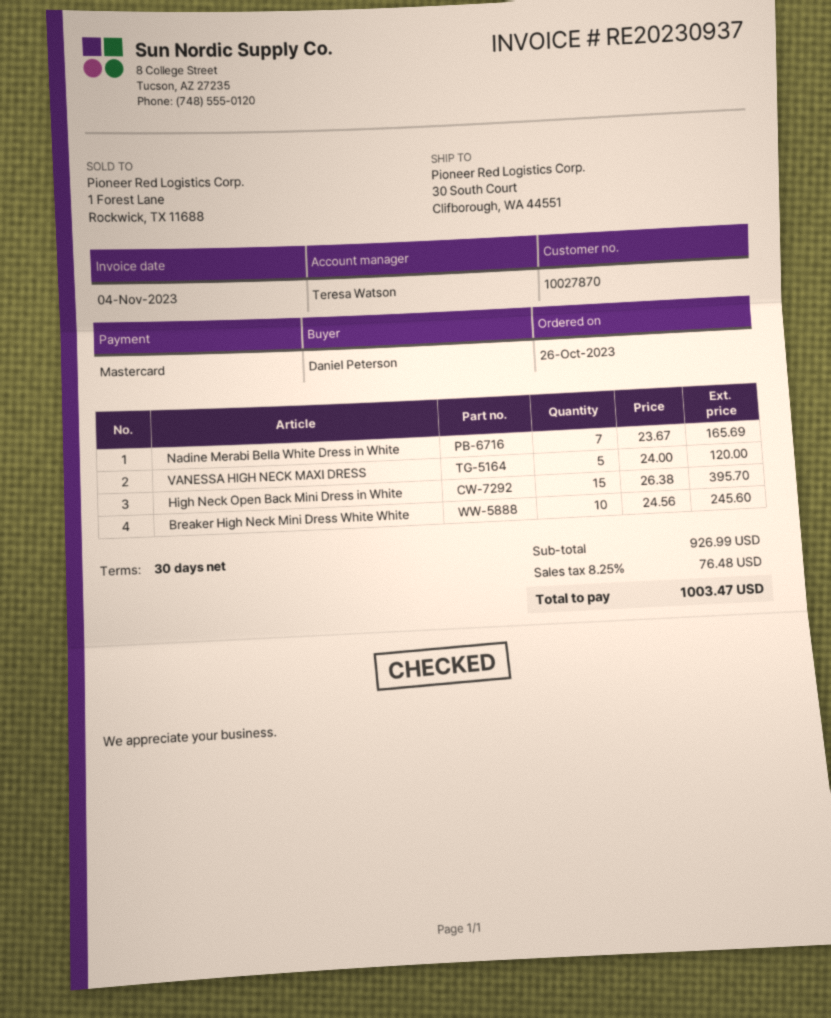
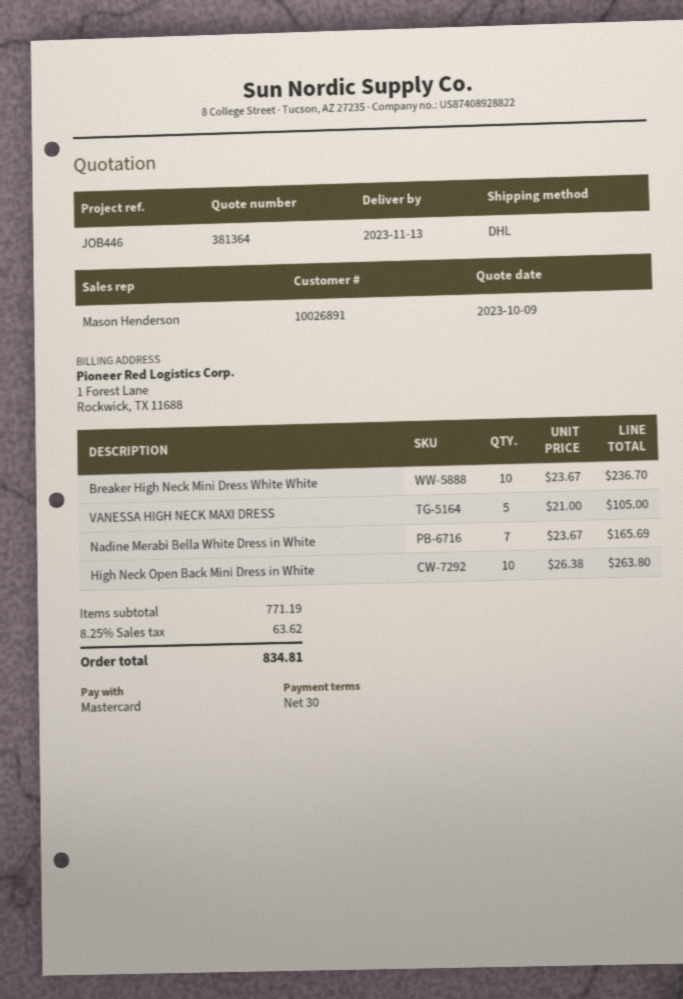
customer number: 10027870 -> 10026891
sales rep: Teresa Watson -> Mason Henderson
VANESSA HIGH NECK MAXI DRESS: 5 x 24.00 = 120.00 -> 5 x 21.00 = 105.00
High Neck Open Back Mini Dress in White: 15 x 26.38 = 395.70 -> 10 x 26.38 = 263.80
Breaker High Neck Mini Dress White White: 10 x 24.56 = 245.60 -> 10 x 23.67 = 236.70
subtotal: 926.99 -> 771.19
tax: 8.25% = 76.48 -> 8.25% = 63.62
total: 1003.47 -> 834.81

